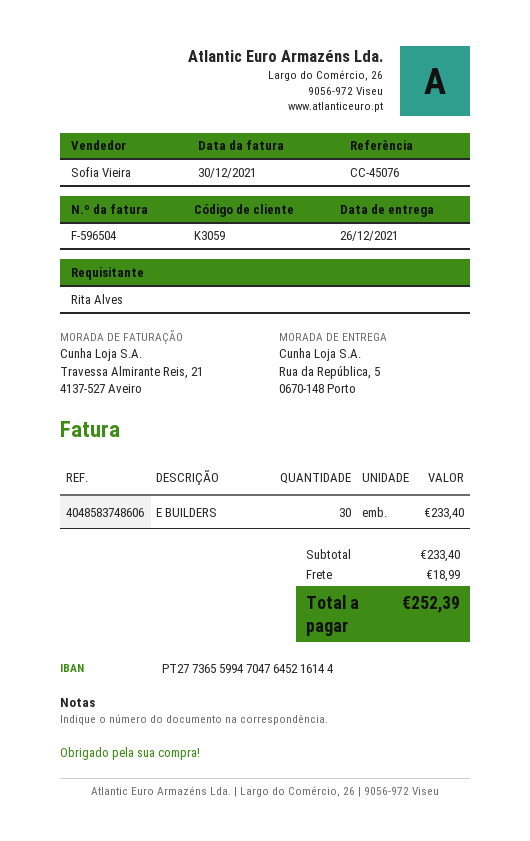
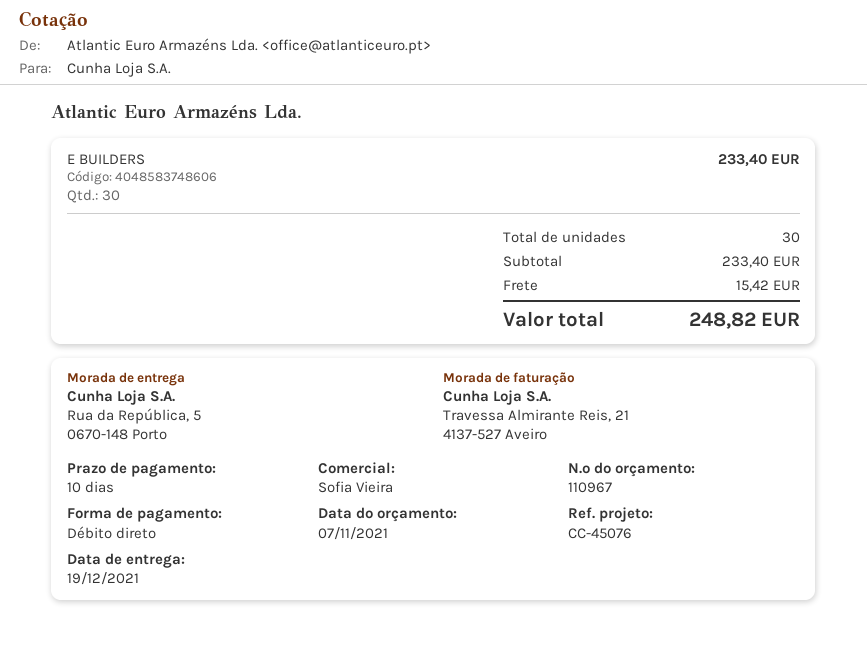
delivery date: 2021-12-26 -> 2021-12-19
shipping: 18.99 -> 15.42
total: 252.39 -> 248.82

